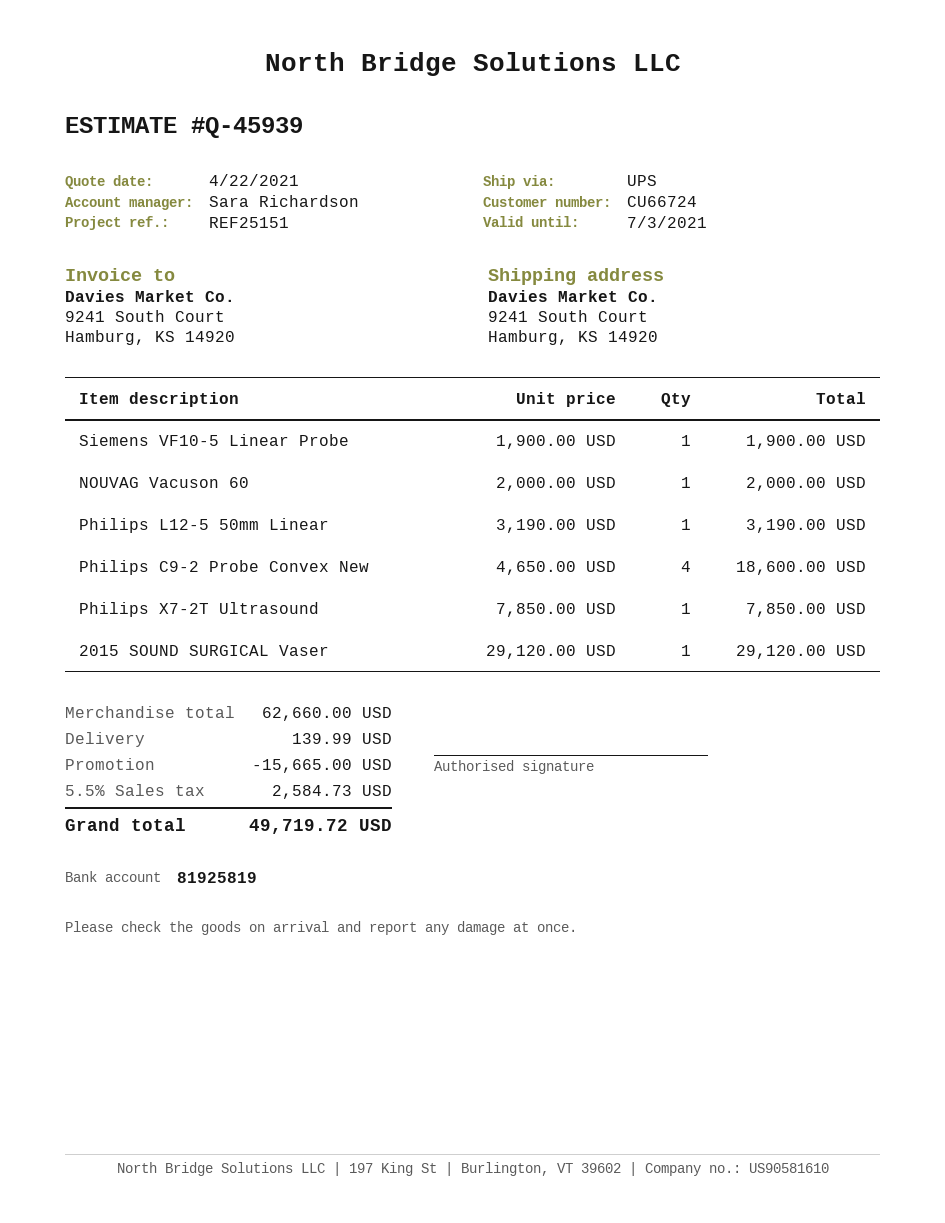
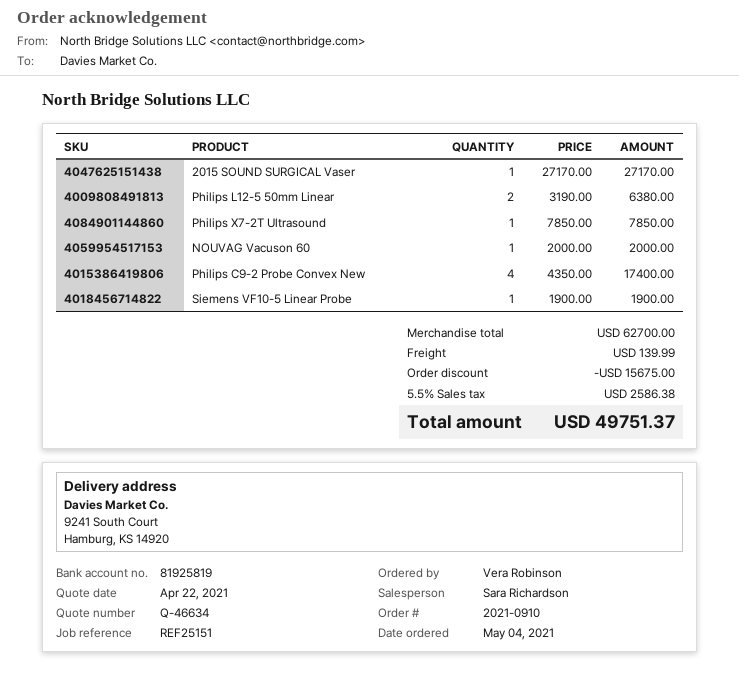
quote number: Q-45939 -> Q-46634
Philips L12-5 50mm Linear: 1 x 3190.00 = 3190.00 -> 2 x 3190.00 = 6380.00
Philips C9-2 Probe Convex New: 4 x 4650.00 = 18600.00 -> 4 x 4350.00 = 17400.00
2015 SOUND SURGICAL Vaser: 1 x 29120.00 = 29120.00 -> 1 x 27170.00 = 27170.00
subtotal: 62660.00 -> 62700.00
discount: 15665.00 -> 15675.00
tax: 5.5% = 2584.73 -> 5.5% = 2586.38
total: 49719.72 -> 49751.37

